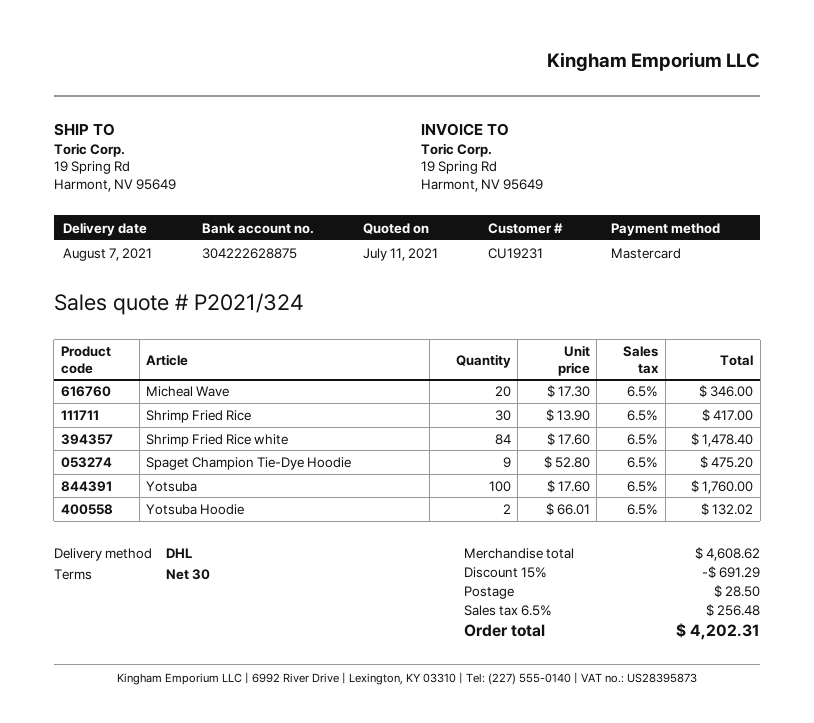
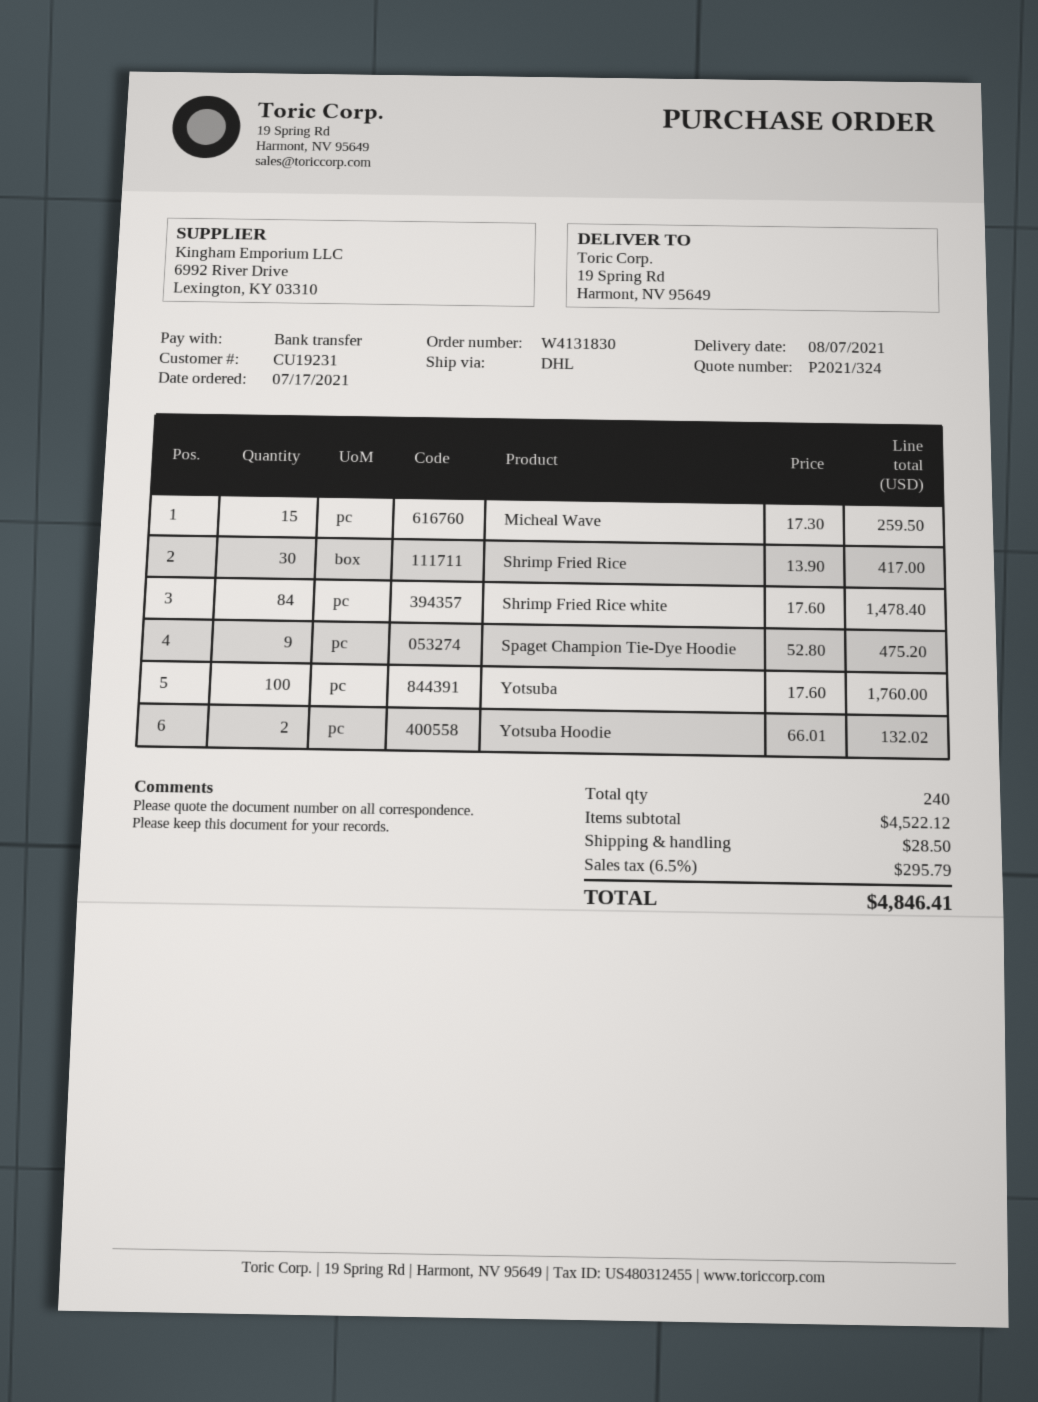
payment method: Mastercard -> bank transfer
Micheal Wave: 20 x 17.30 = 346.00 -> 15 x 17.30 = 259.50
subtotal: 4608.62 -> 4522.12
discount: 15% = 691.29 -> none
tax: 6.5% = 256.48 -> 6.5% = 295.79
total: 4202.31 -> 4846.41

